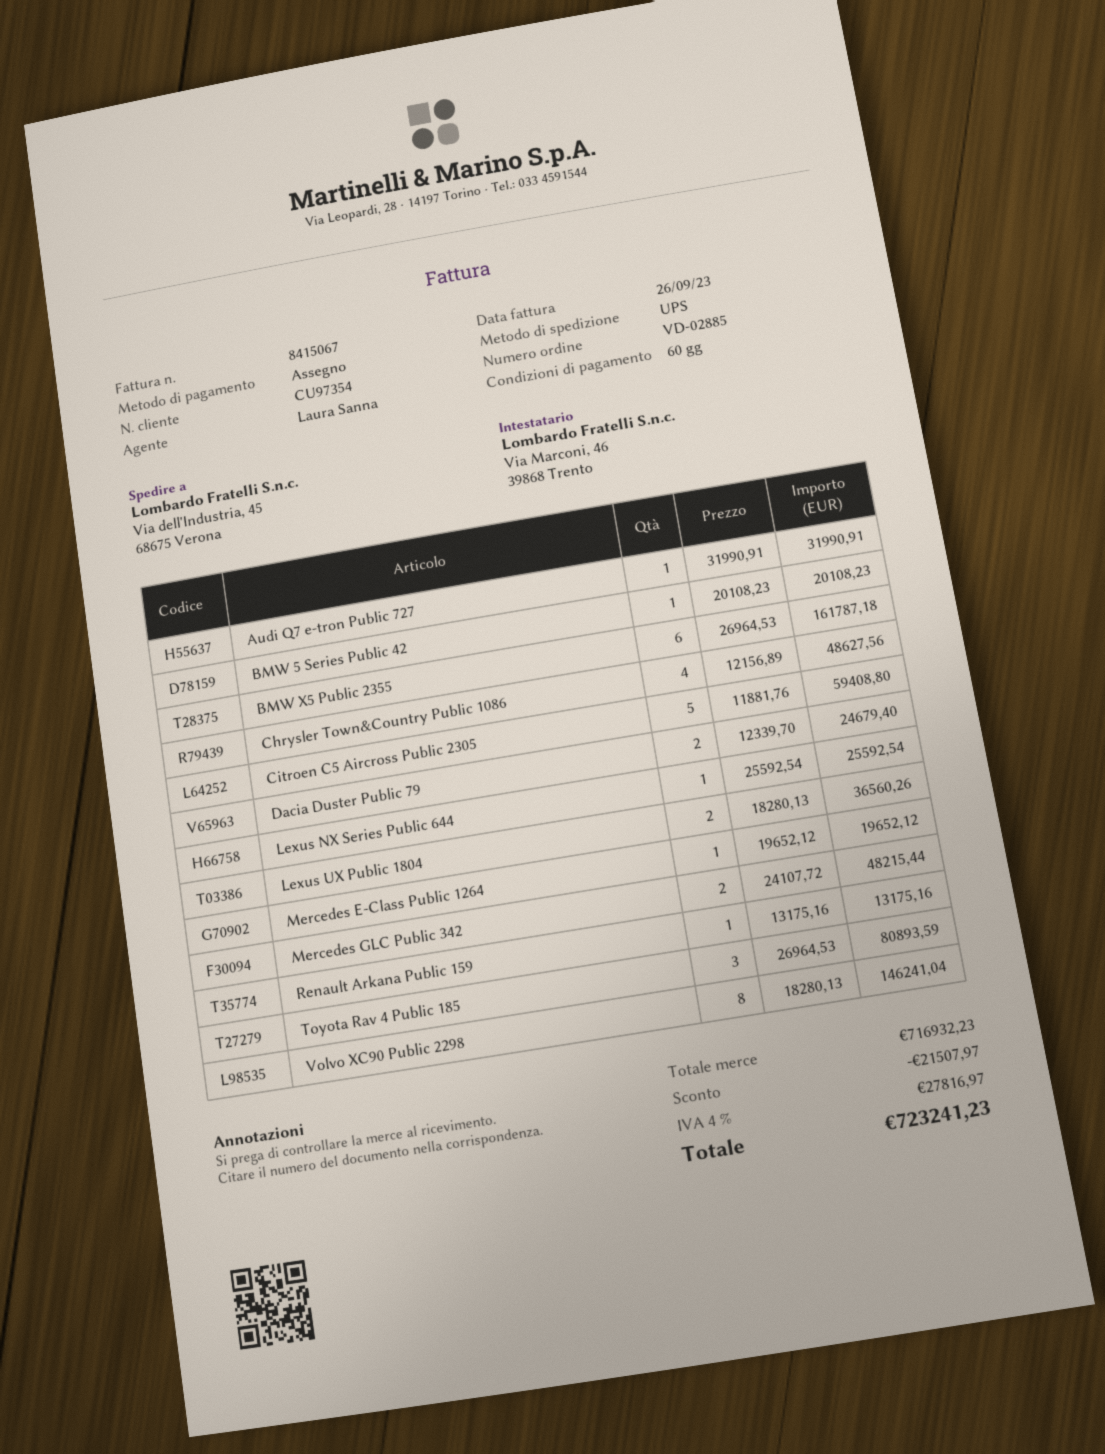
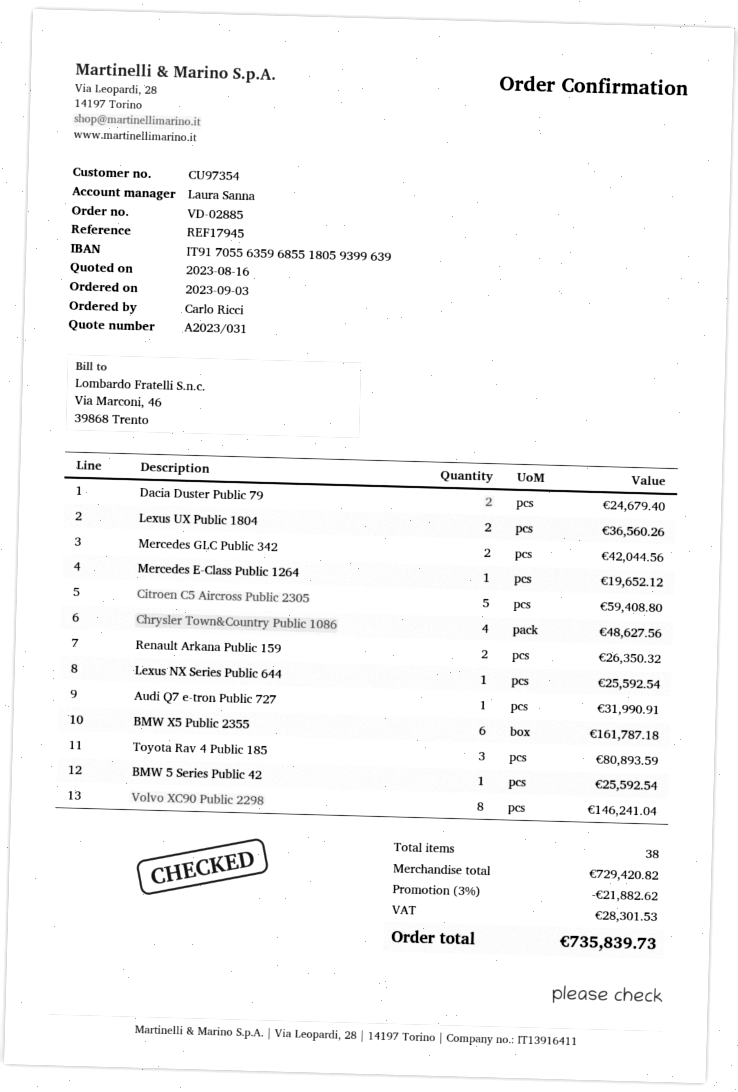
BMW 5 Series Public 42: 1 for 20108.23 -> 1 for 25592.54
Mercedes GLC Public 342: 2 for 48215.44 -> 2 for 42044.56
Renault Arkana Public 159: 1 for 13175.16 -> 2 for 26350.32
subtotal: 716932.23 -> 729420.82
discount: 21507.97 -> 21882.62
tax: 27816.97 -> 28301.53
total: 723241.23 -> 735839.73

